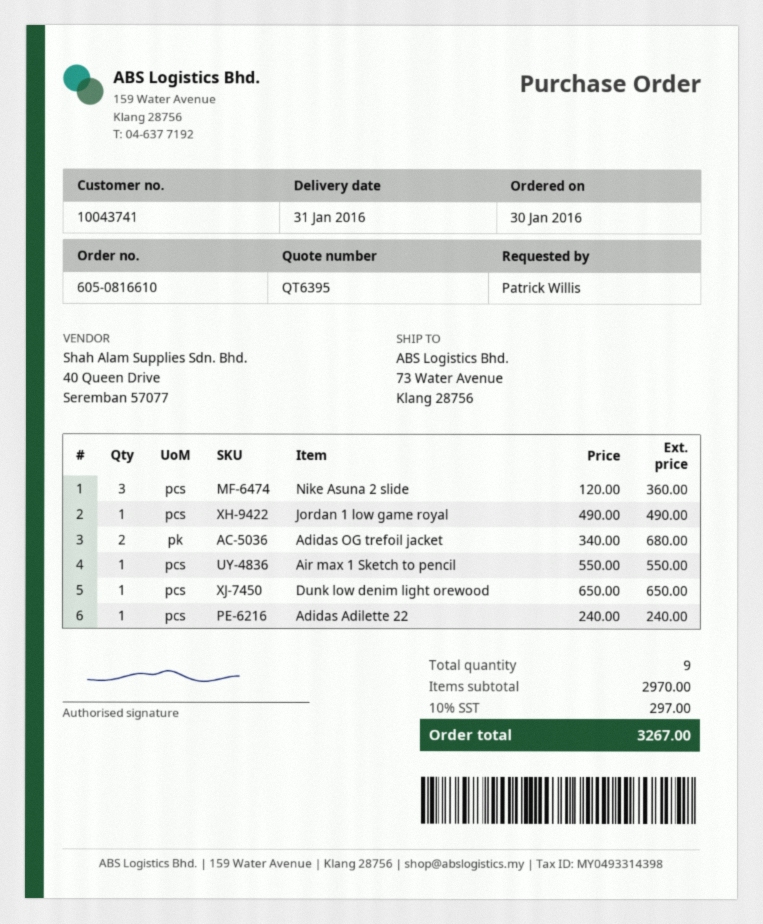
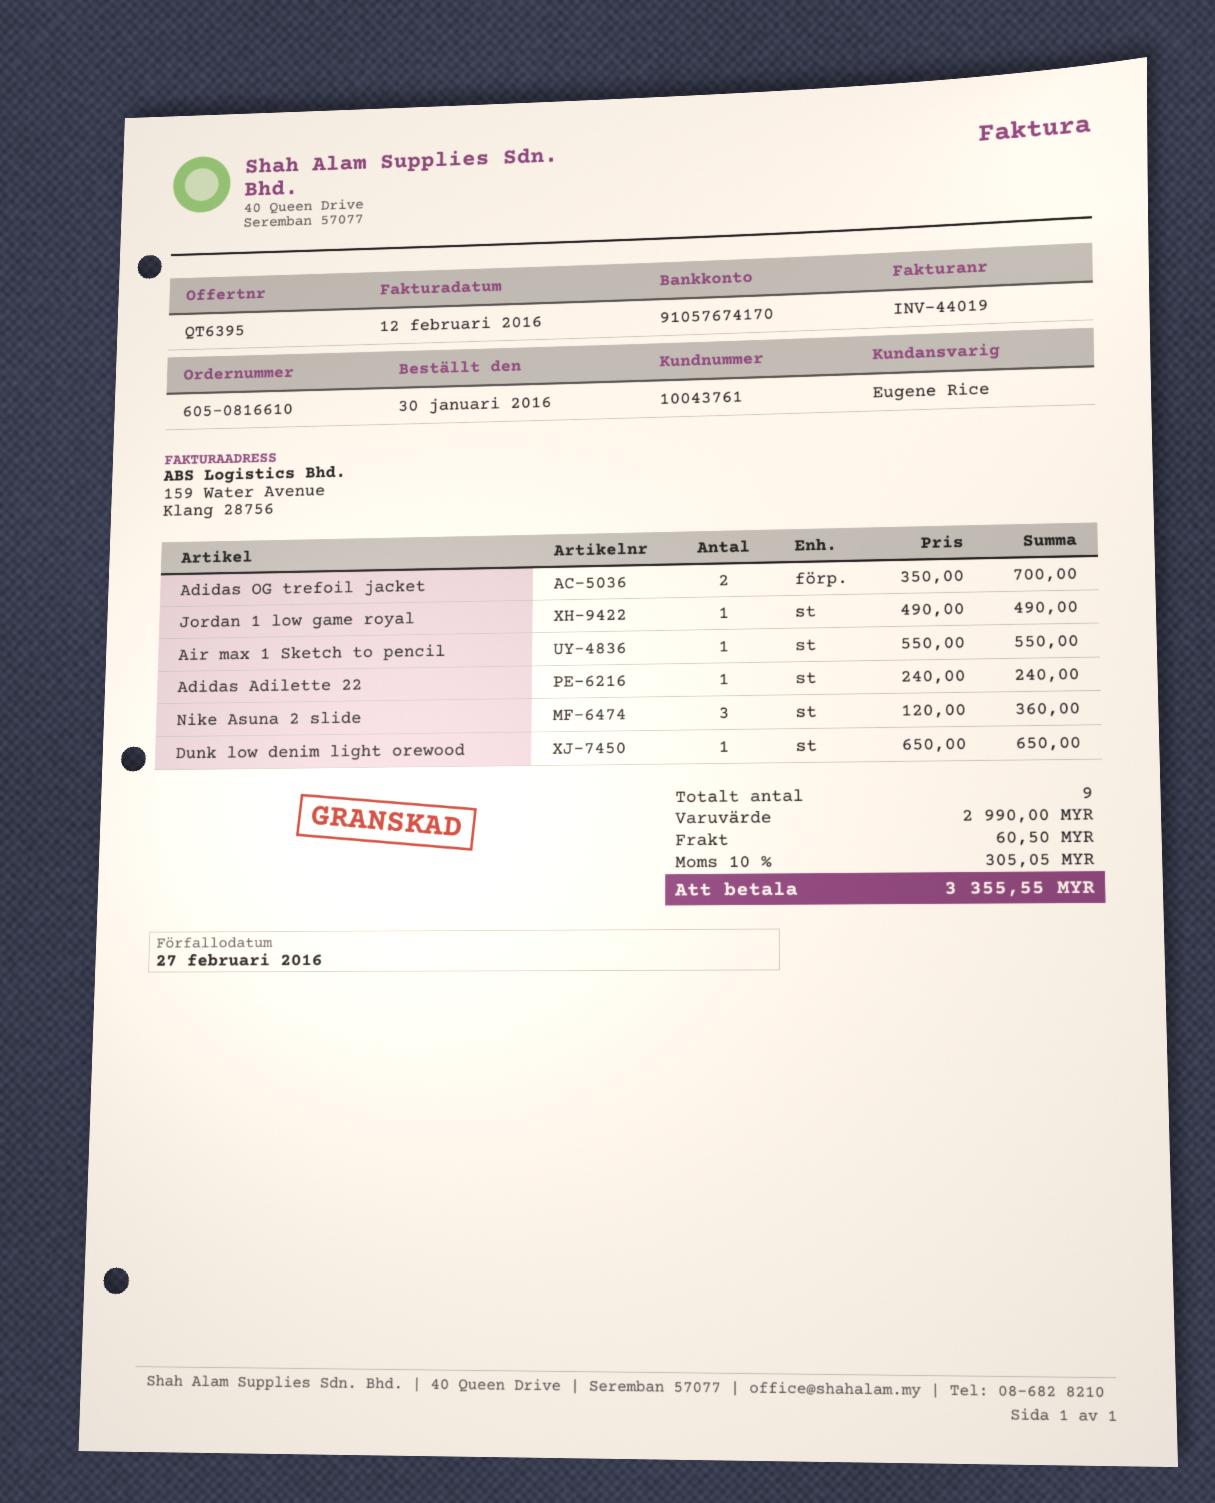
customer number: 10043741 -> 10043761
Adidas OG trefoil jacket: 2 x 340.00 = 680.00 -> 2 x 350.00 = 700.00
subtotal: 2970.00 -> 2990.00
shipping: none -> 60.50
tax: 10% = 297.00 -> 10% = 305.05
total: 3267.00 -> 3355.55

